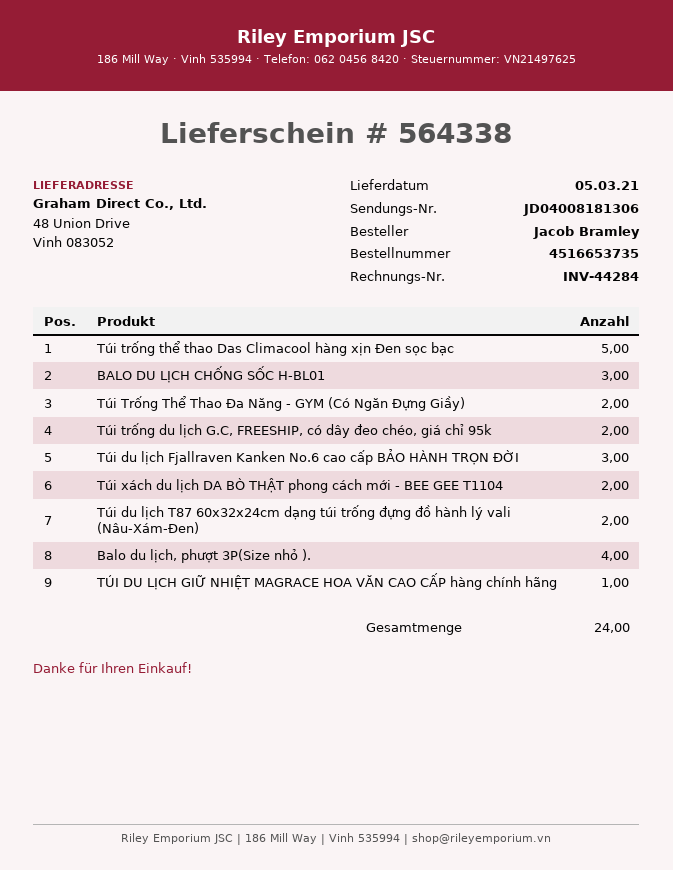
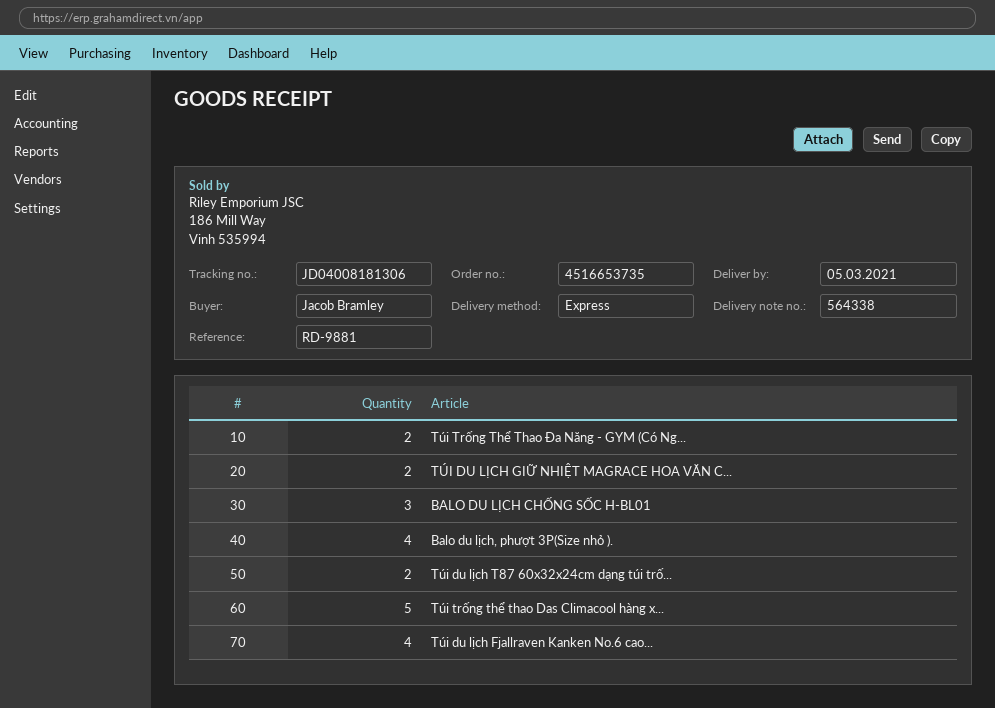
Túi trống du lịch G.C, FREESHIP, có dây đeo chéo, giá chỉ 95k: 2 -> none
Túi du lịch Fjallraven Kanken No.6 cao cấp BẢO HÀNH TRỌN ĐỜI: 3 -> 4
Túi xách du lịch DA BÒ THẬT phong cách mới - BEE GEE T1104: 2 -> none
TÚI DU LỊCH GIỮ NHIỆT MAGRACE HOA VĂN CAO CẤP hàng chính hãng: 1 -> 2

